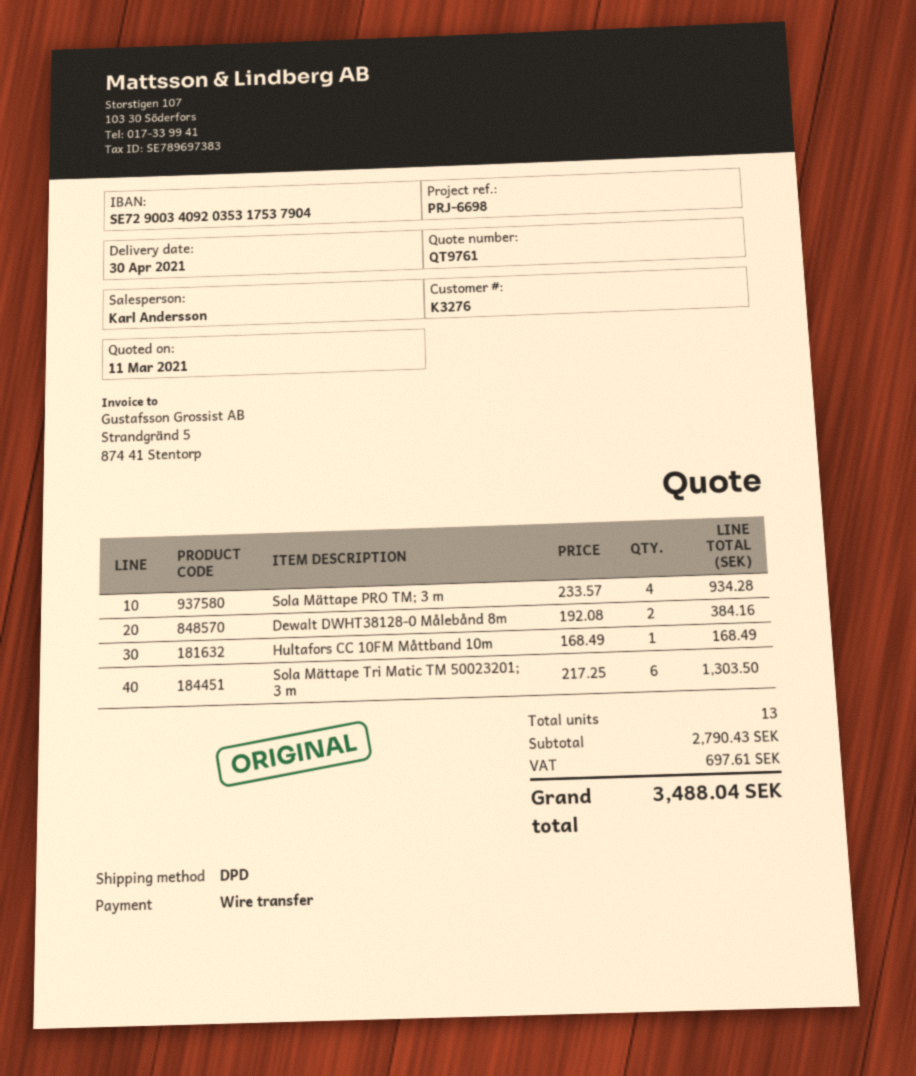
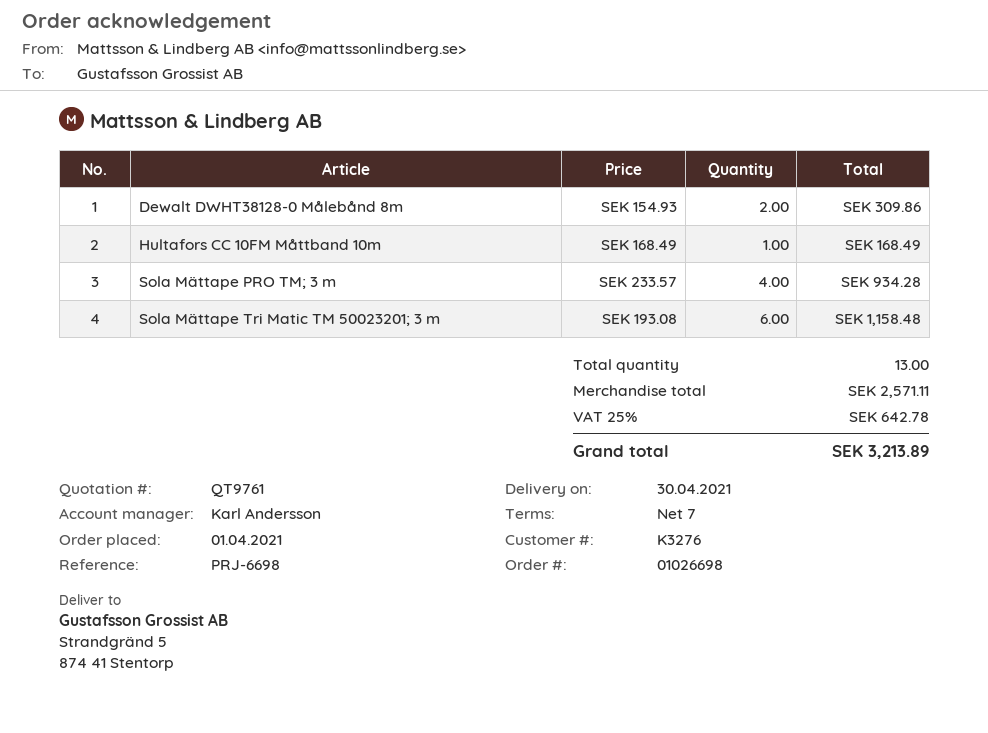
Dewalt DWHT38128-0 Målebånd 8m: 2 x 192.08 = 384.16 -> 2 x 154.93 = 309.86
Sola Mättape Tri Matic TM 50023201; 3 m: 6 x 217.25 = 1303.50 -> 6 x 193.08 = 1158.48
subtotal: 2790.43 -> 2571.11
tax: 697.61 -> 642.78
total: 3488.04 -> 3213.89

